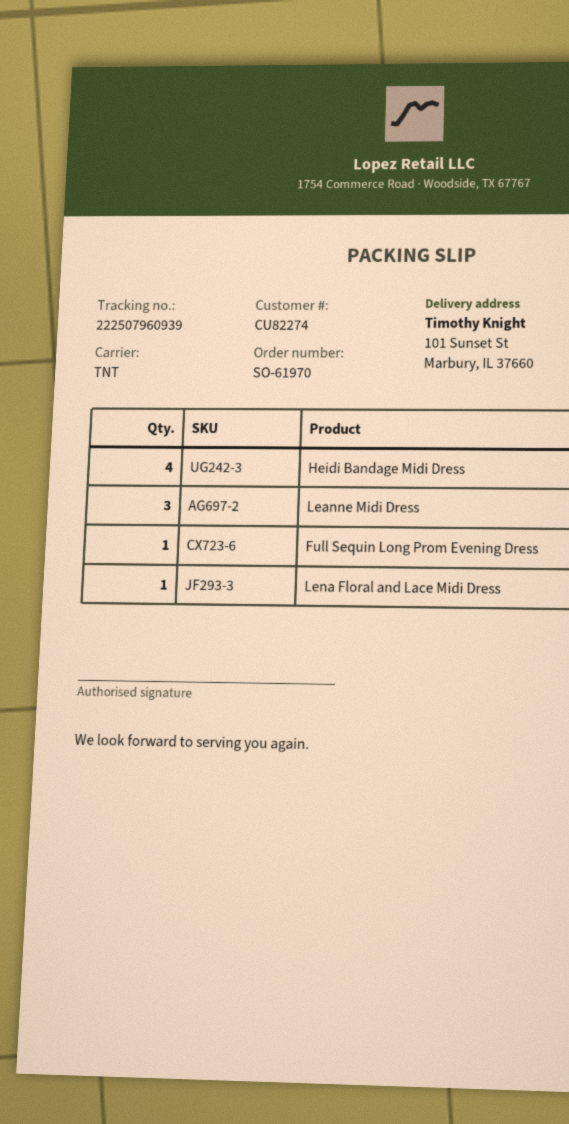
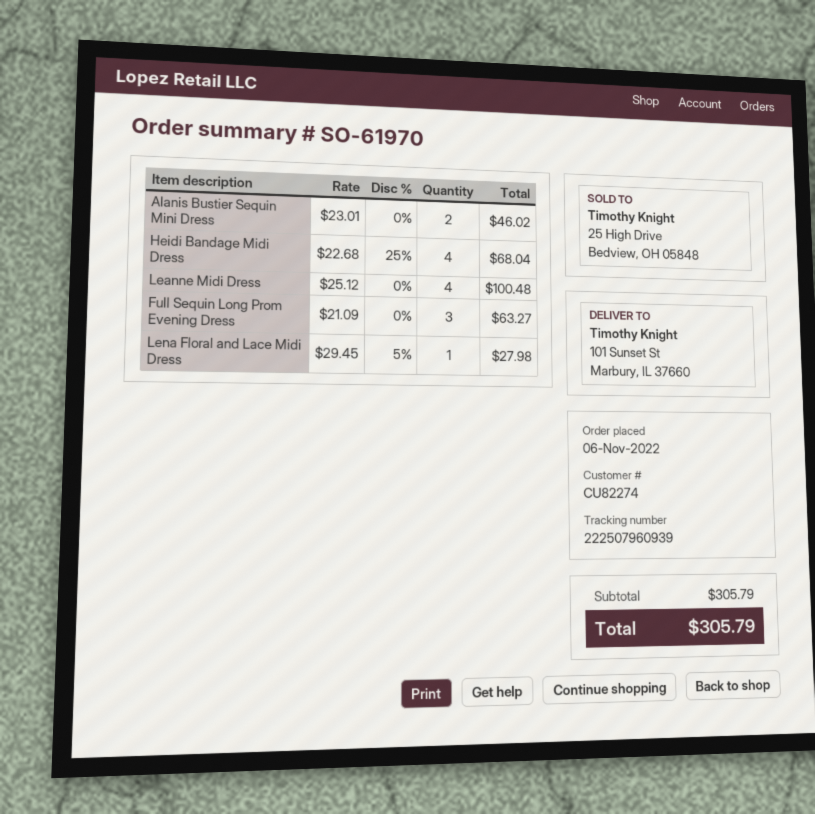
Leanne Midi Dress: 3 -> 4
Full Sequin Long Prom Evening Dress: 1 -> 3
Alanis Bustier Sequin Mini Dress: none -> 2

